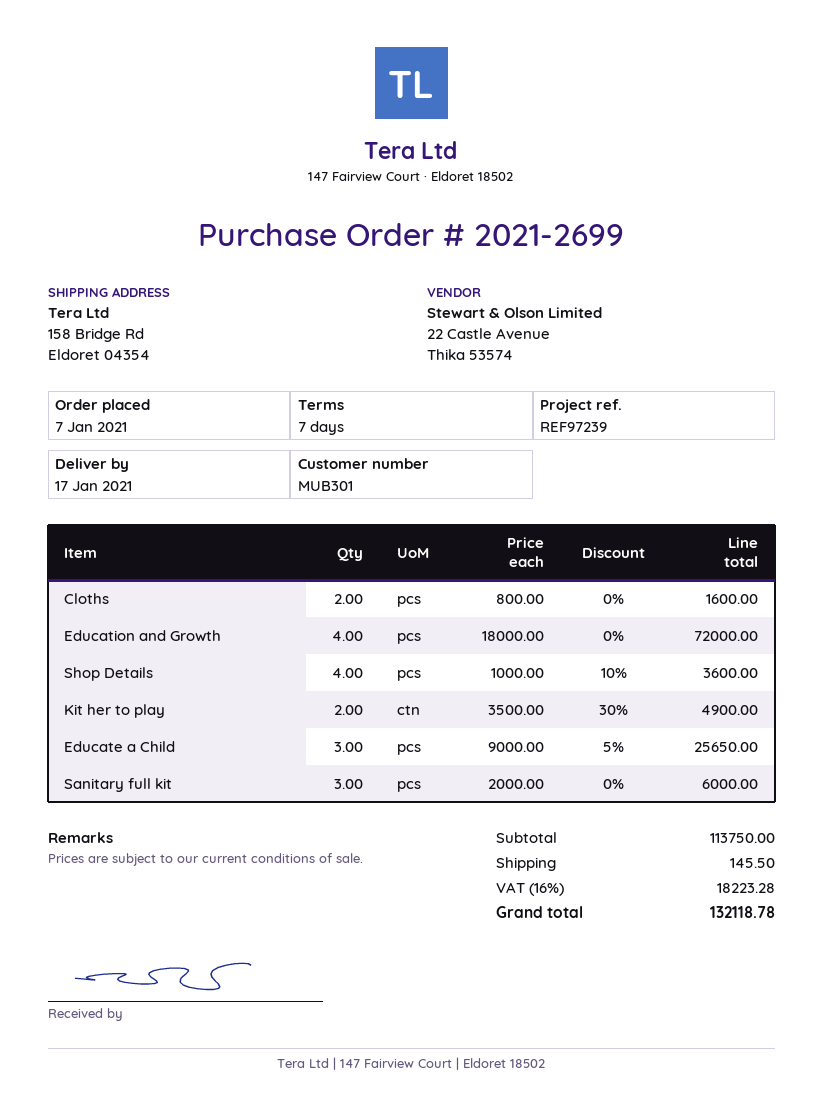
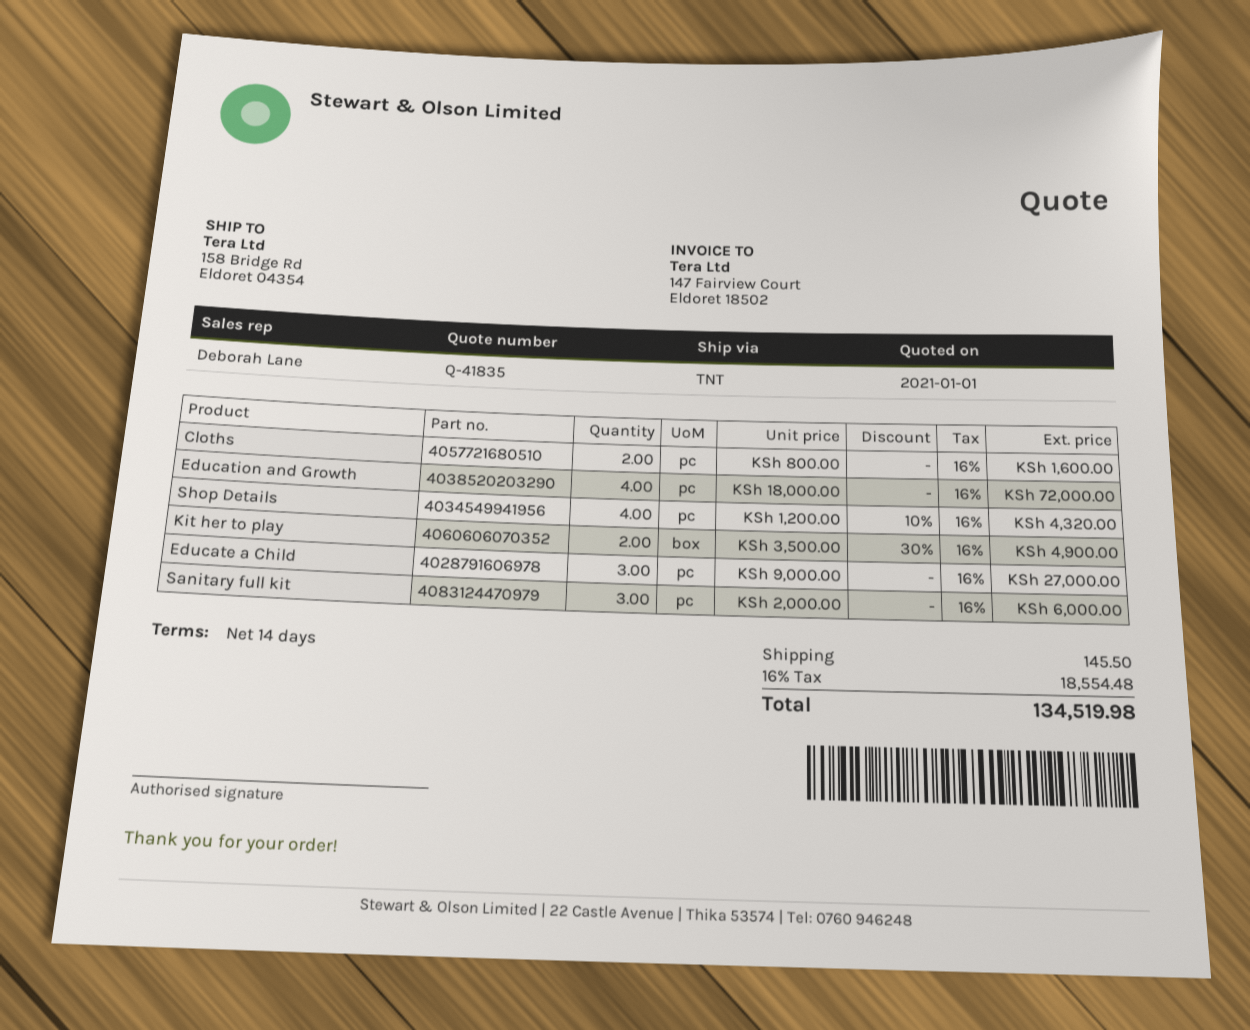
payment terms: 7 days -> 14 days
Shop Details: 4 x 1000.00 - 10% = 3600.00 -> 4 x 1200.00 - 10% = 4320.00
Educate a Child: 3 x 9000.00 - 5% = 25650.00 -> 3 x 9000.00 = 27000.00
tax: 16% = 18223.28 -> 16% = 18554.48
total: 132118.78 -> 134519.98

